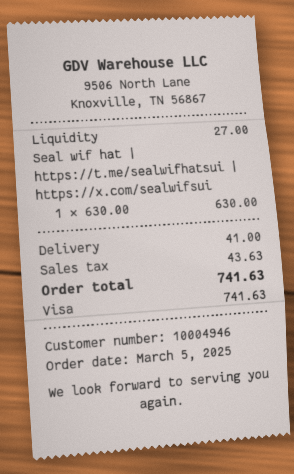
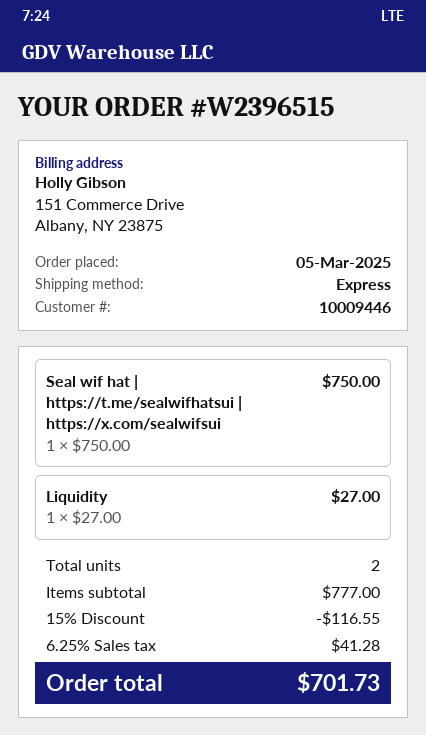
customer number: 10004946 -> 10009446
Seal wif hat | https://t.me/sealwifhatsui | https://x.com/sealwifsui: 1 x 630.00 = 630.00 -> 1 x 750.00 = 750.00
discount: none -> 15% = 116.55
shipping: 41.00 -> none
tax: 43.63 -> 41.28
total: 741.63 -> 701.73

